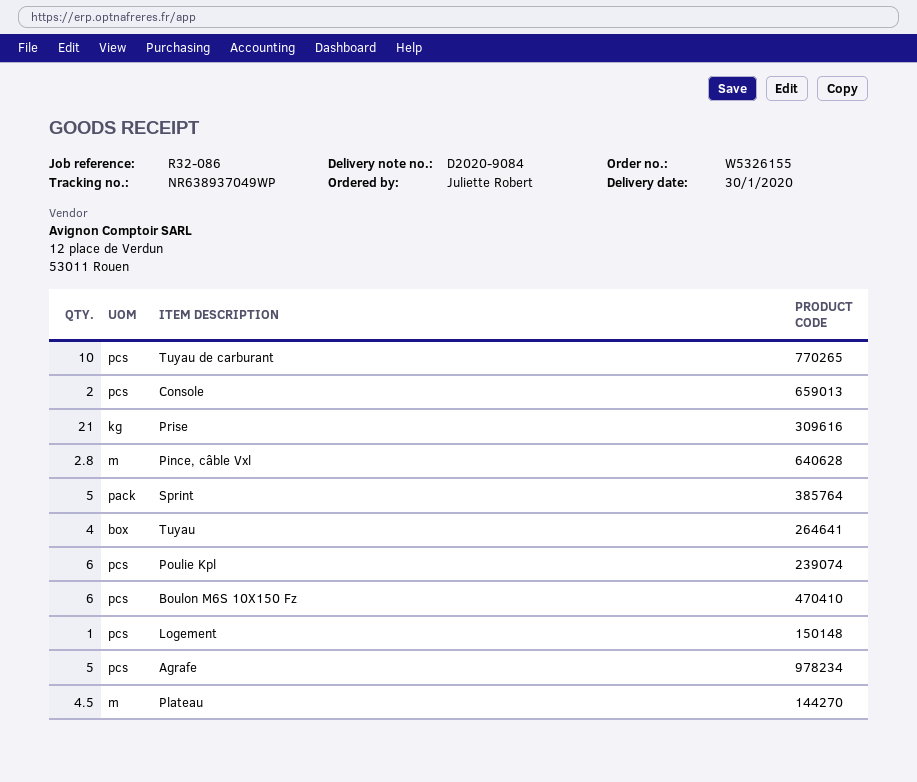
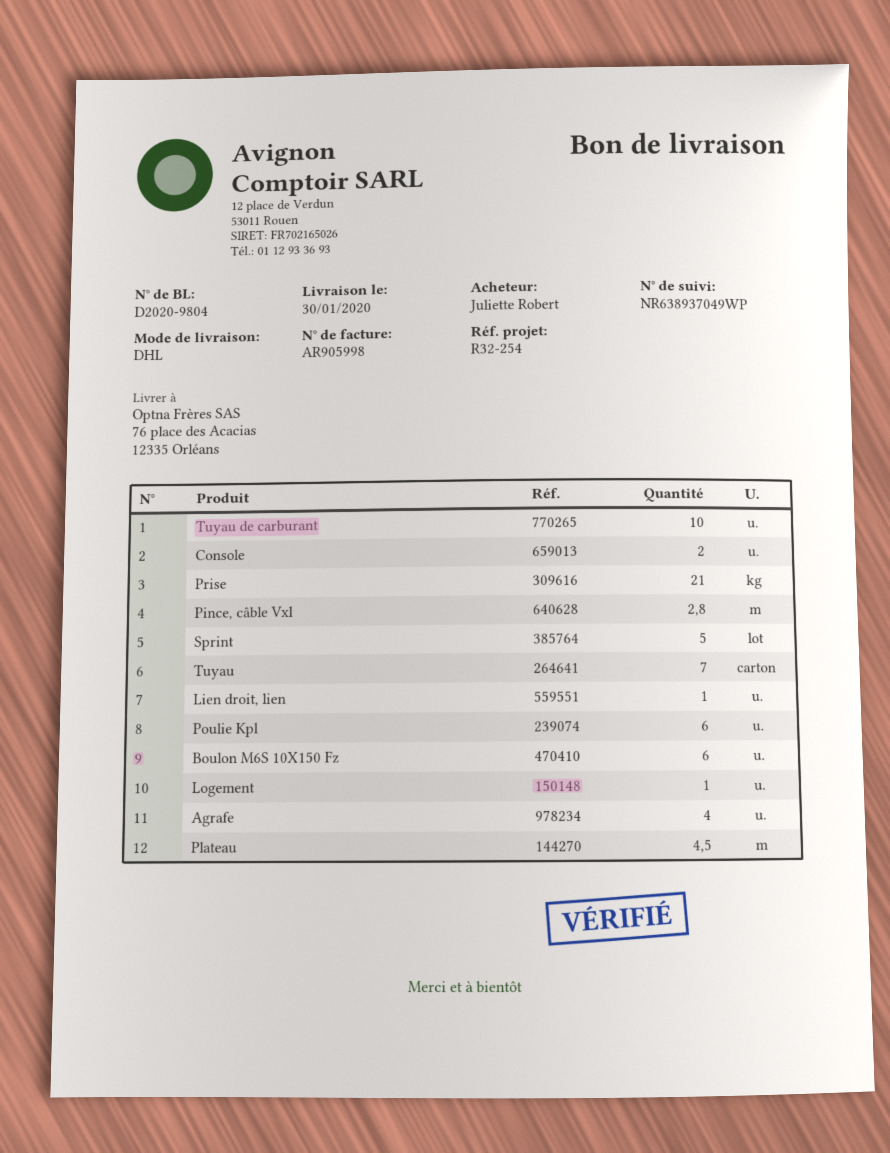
delivery note number: D2020-9084 -> D2020-9804
reference: R32-086 -> R32-254
Tuyau: 4 -> 7
Agrafe: 5 -> 4
Lien droit, lien: none -> 1

